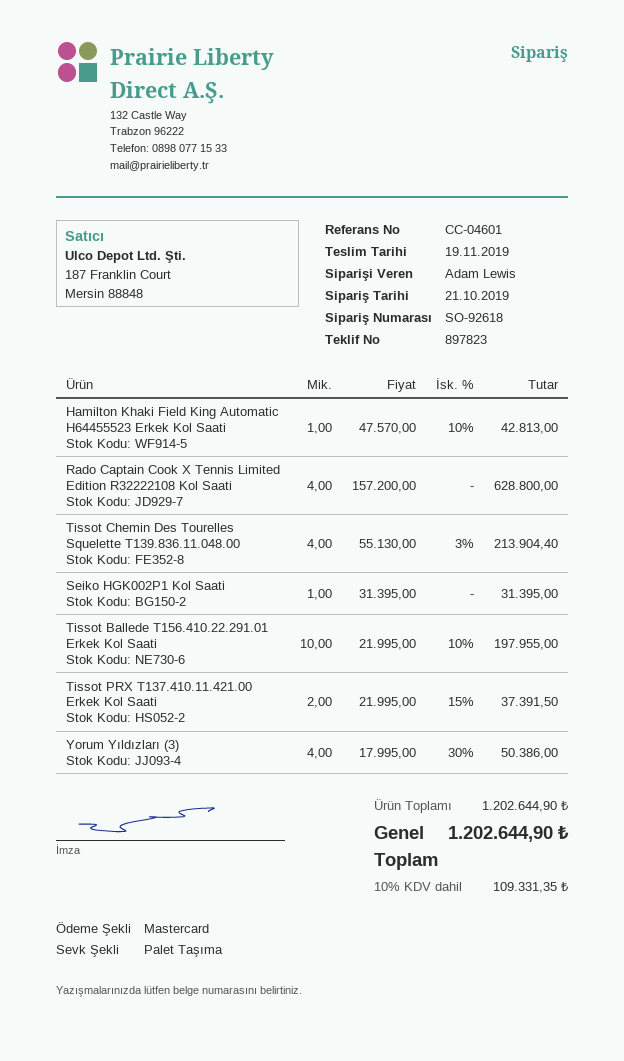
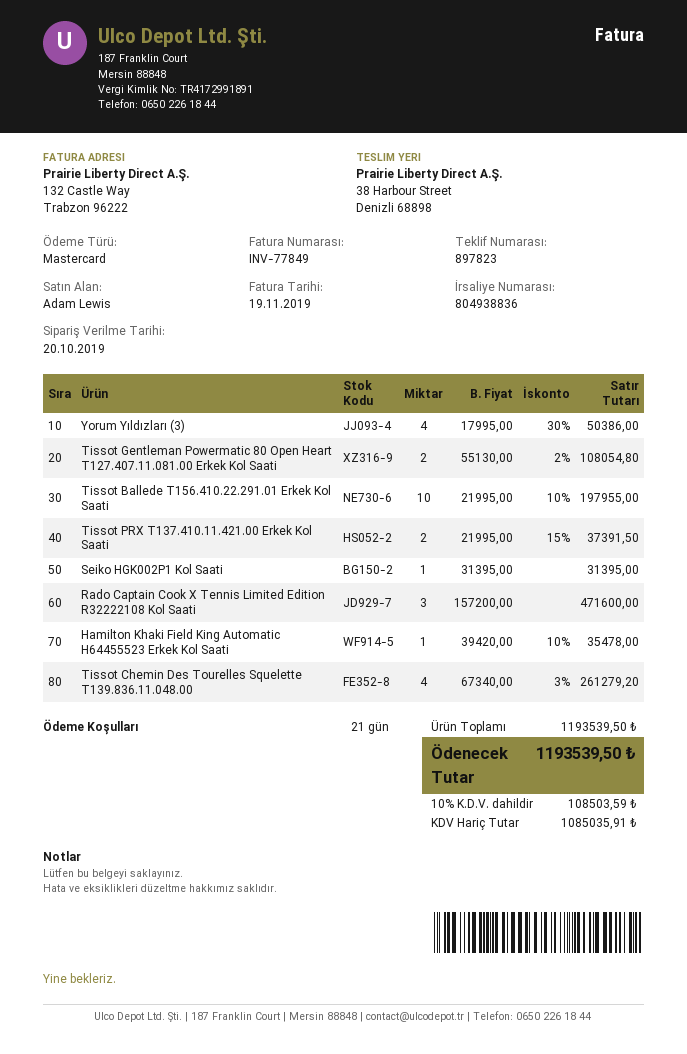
order date: 2019-10-21 -> 2019-10-20
Hamilton Khaki Field King Automatic H64455523 Erkek Kol Saati: 1 x 47570.00 - 10% = 42813.00 -> 1 x 39420.00 - 10% = 35478.00
Rado Captain Cook X Tennis Limited Edition R32222108 Kol Saati: 4 x 157200.00 = 628800.00 -> 3 x 157200.00 = 471600.00
Tissot Chemin Des Tourelles Squelette T139.836.11.048.00: 4 x 55130.00 - 3% = 213904.40 -> 4 x 67340.00 - 3% = 261279.20
Tissot Gentleman Powermatic 80 Open Heart T127.407.11.081.00 Erkek Kol Saati: none -> 2 x 55130.00 - 2% = 108054.80
subtotal: 1202644.90 -> 1193539.50
tax: 10% = 109331.35 -> 10% = 108503.59
total: 1202644.90 -> 1193539.50

